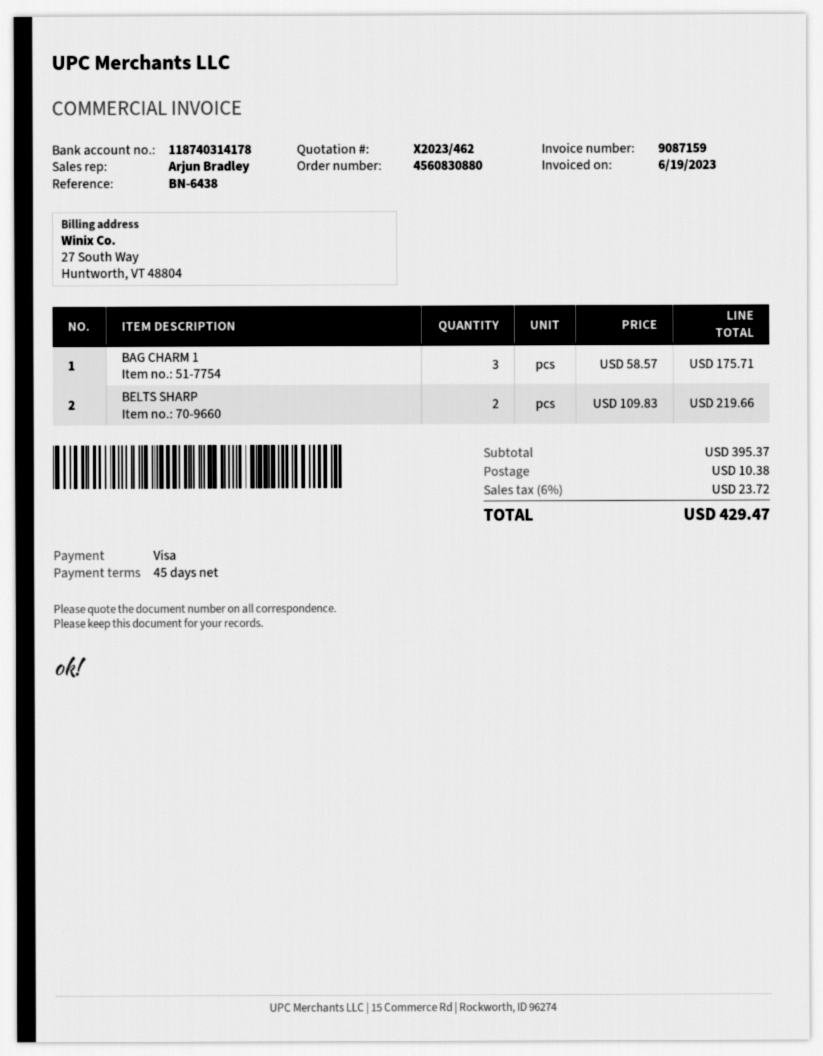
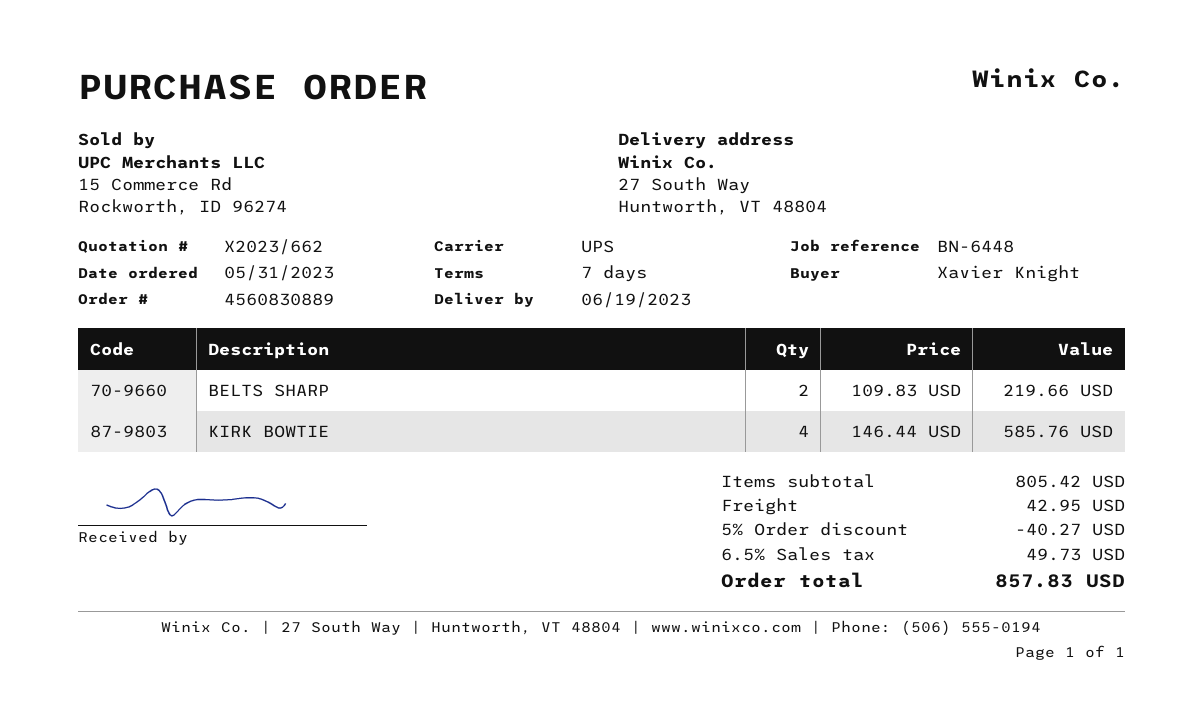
quote number: X2023/462 -> X2023/662
order number: 4560830880 -> 4560830889
payment terms: 45 days -> 7 days
reference: BN-6438 -> BN-6448
BAG CHARM 1: 3 x 58.57 = 175.71 -> none
KIRK BOWTIE: none -> 4 x 146.44 = 585.76
subtotal: 395.37 -> 805.42
discount: none -> 5% = 40.27
shipping: 10.38 -> 42.95
tax: 6% = 23.72 -> 6.5% = 49.73
total: 429.47 -> 857.83

